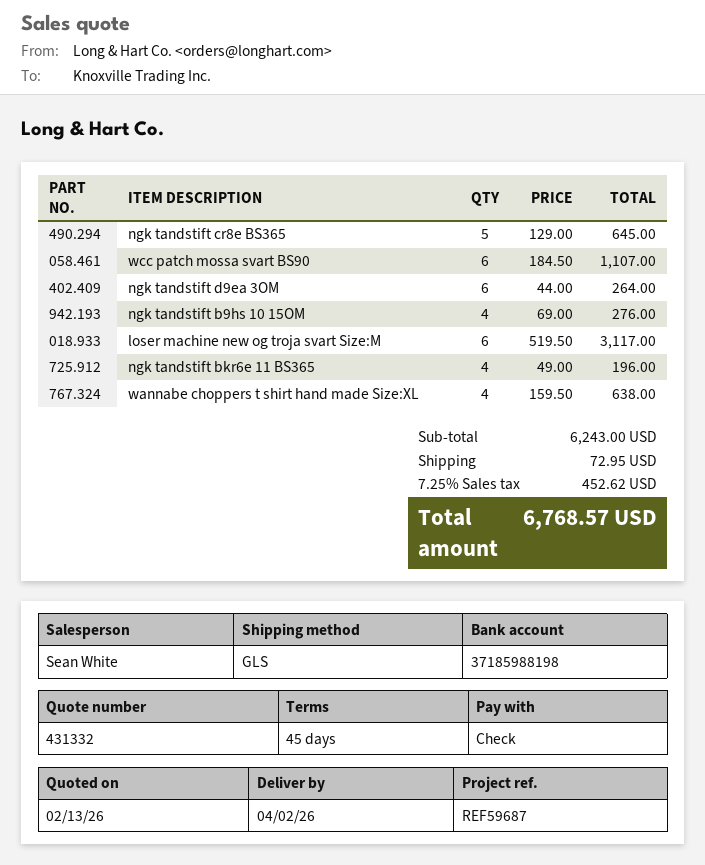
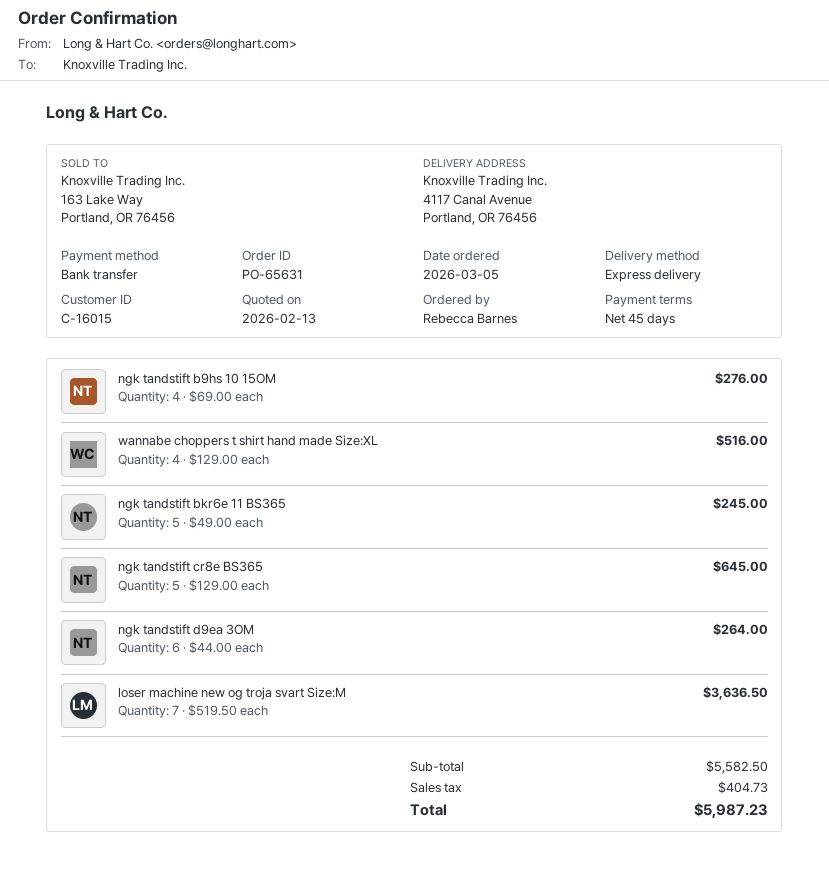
payment method: cheque -> bank transfer
shipping method: GLS -> express
wcc patch mossa svart BS90: 6 x 184.50 = 1107.00 -> none
loser machine new og troja svart Size:M: 6 x 519.50 = 3117.00 -> 7 x 519.50 = 3636.50
ngk tandstift bkr6e 11 BS365: 4 x 49.00 = 196.00 -> 5 x 49.00 = 245.00
wannabe choppers t shirt hand made Size:XL: 4 x 159.50 = 638.00 -> 4 x 129.00 = 516.00
subtotal: 6243.00 -> 5582.50
shipping: 72.95 -> none
tax: 452.62 -> 404.73
total: 6768.57 -> 5987.23

